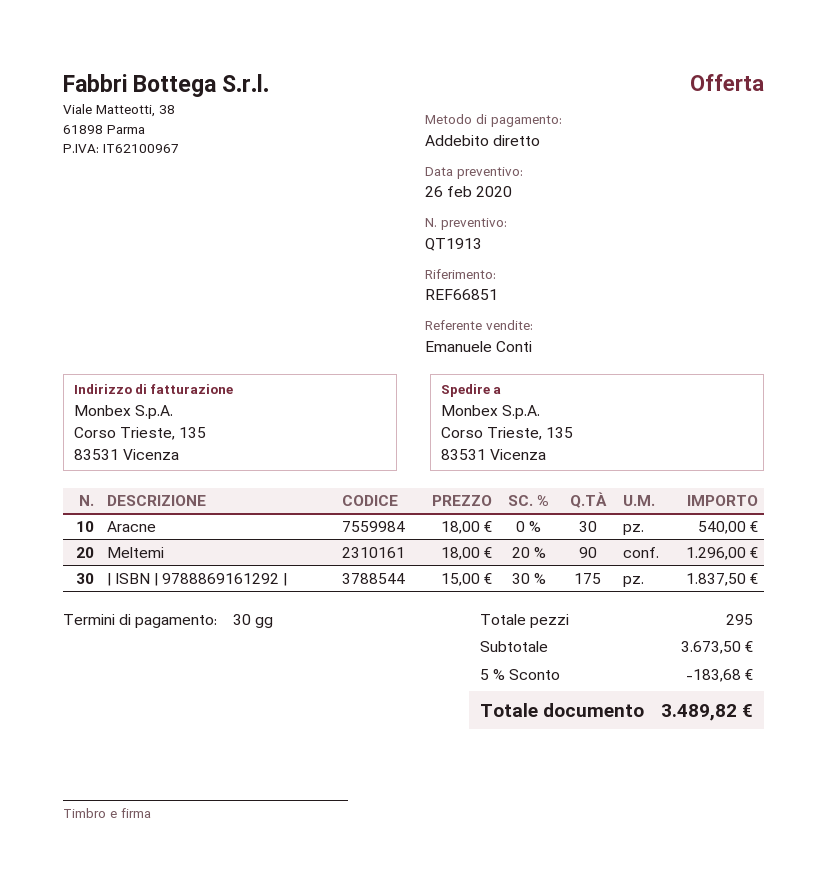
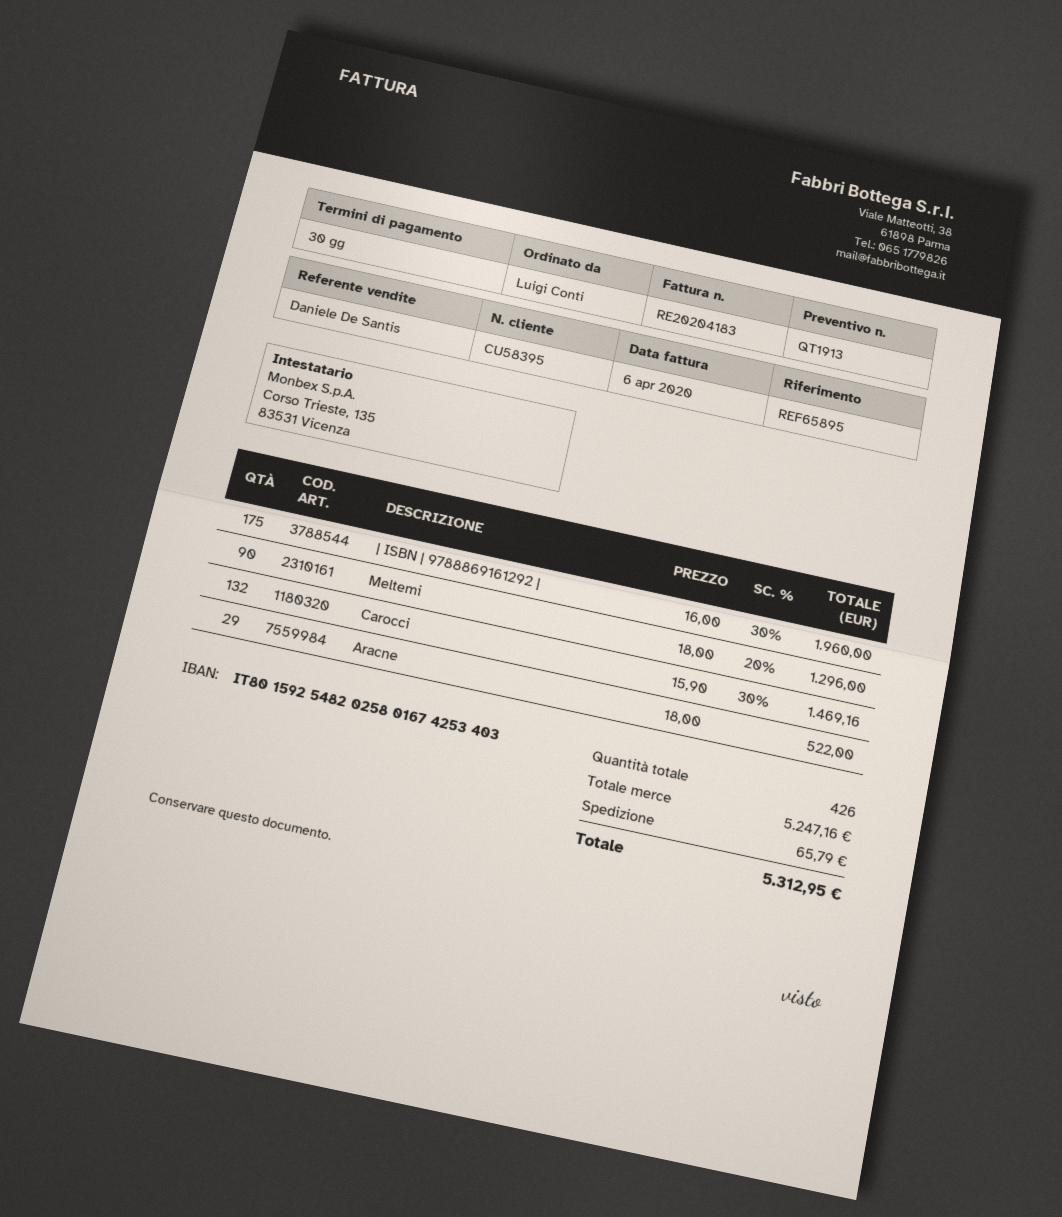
reference: REF66851 -> REF65895
sales rep: Emanuele Conti -> Daniele De Santis
Aracne: 30 x 18.00 = 540.00 -> 29 x 18.00 = 522.00
| ISBN | 9788869161292 |: 175 x 15.00 - 30% = 1837.50 -> 175 x 16.00 - 30% = 1960.00
Carocci: none -> 132 x 15.90 - 30% = 1469.16
total quantity: 295 -> 426
subtotal: 3673.50 -> 5247.16
discount: 5% = 183.68 -> none
shipping: none -> 65.79
total: 3489.82 -> 5312.95

